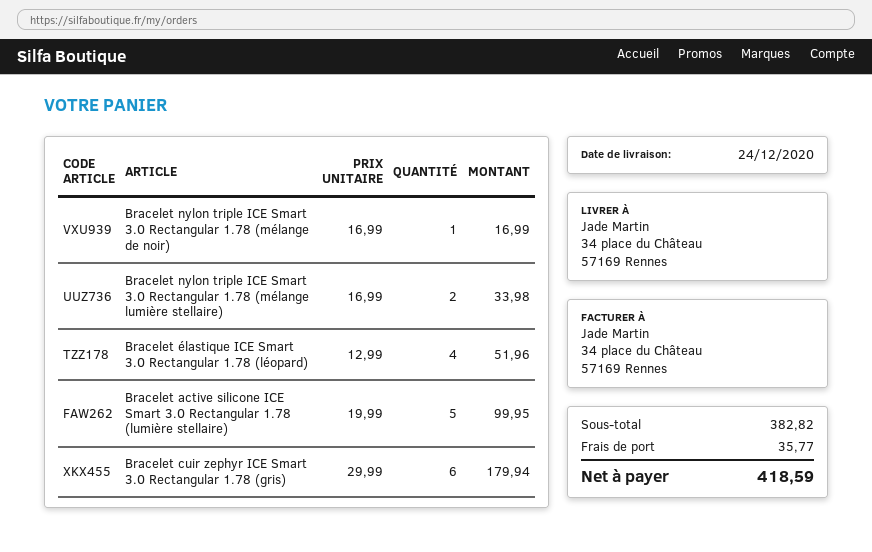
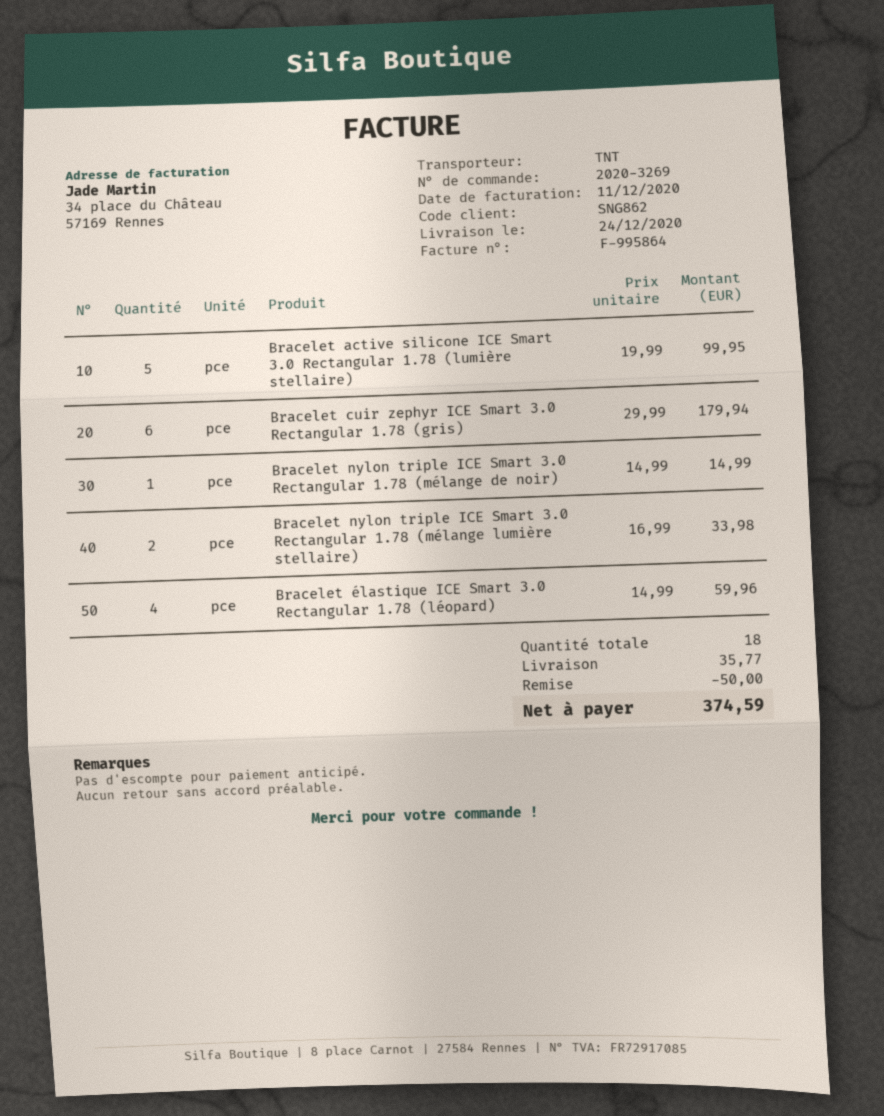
Bracelet nylon triple ICE Smart 3.0 Rectangular 1.78 (mélange de noir): 1 x 16.99 = 16.99 -> 1 x 14.99 = 14.99
Bracelet élastique ICE Smart 3.0 Rectangular 1.78 (léopard): 4 x 12.99 = 51.96 -> 4 x 14.99 = 59.96
discount: none -> 50.00
total: 418.59 -> 374.59

